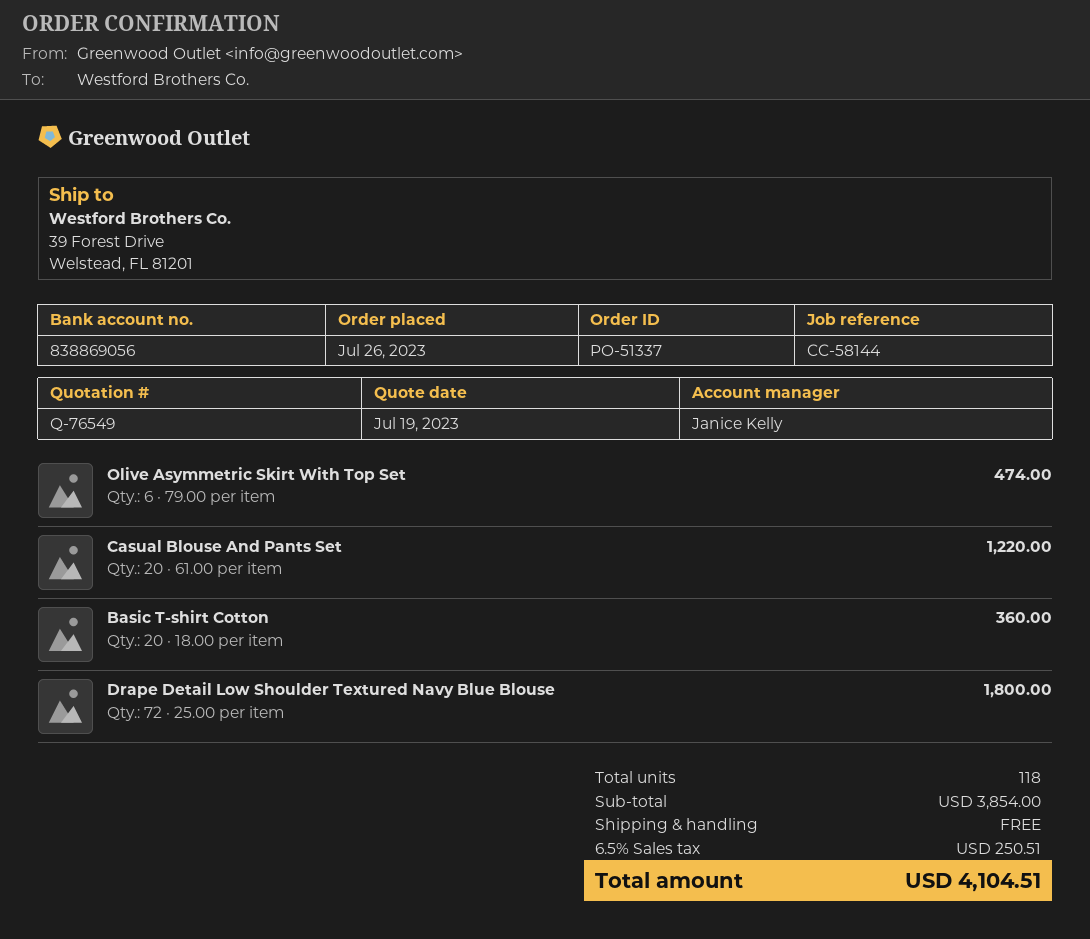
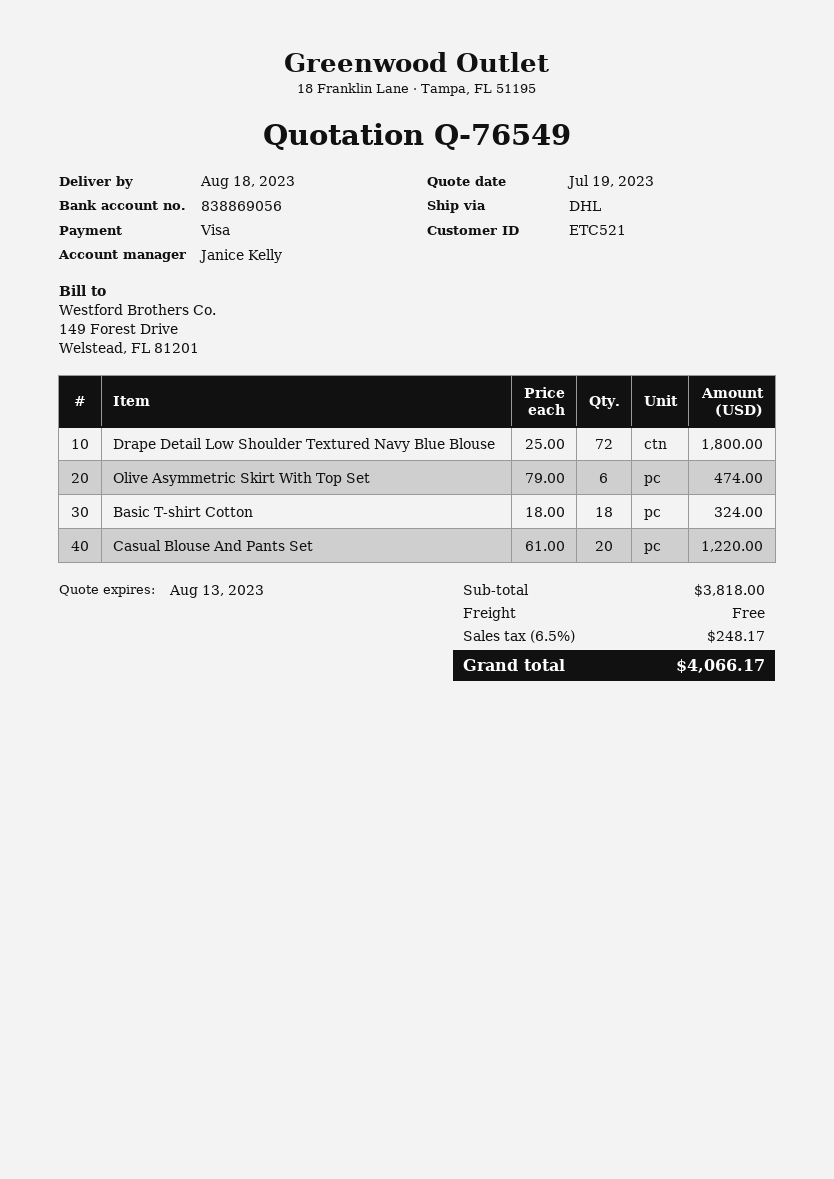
Basic T-shirt Cotton: 20 x 18.00 = 360.00 -> 18 x 18.00 = 324.00
subtotal: 3854.00 -> 3818.00
tax: 6.5% = 250.51 -> 6.5% = 248.17
total: 4104.51 -> 4066.17

